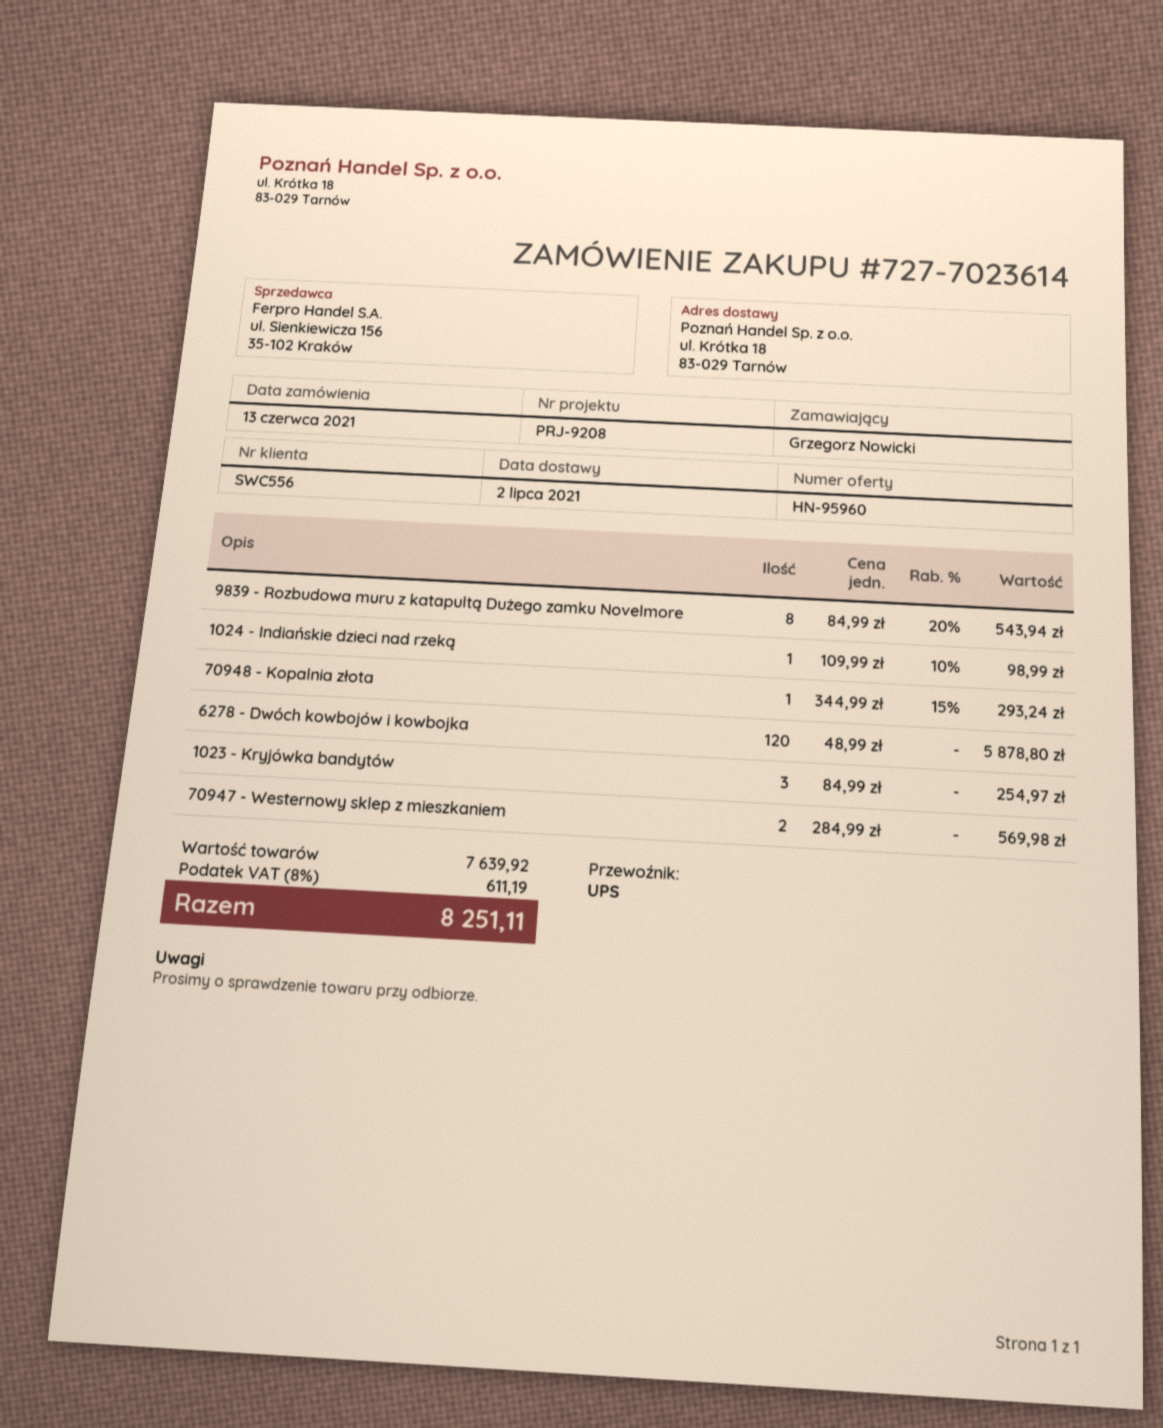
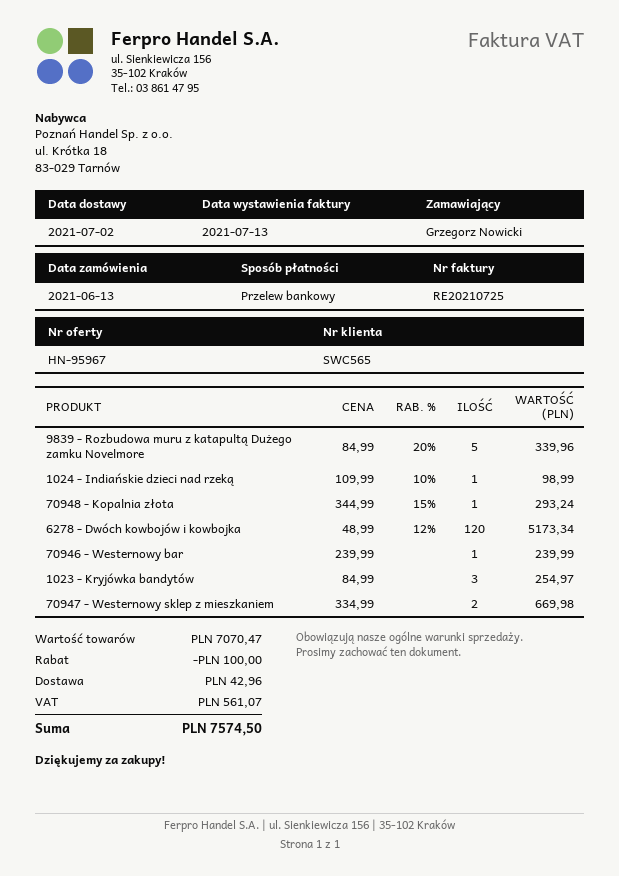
quote number: HN-95960 -> HN-95967
customer number: SWC556 -> SWC565
9839 - Rozbudowa muru z katapultą Dużego zamku Novelmore: 8 x 84.99 - 20% = 543.94 -> 5 x 84.99 - 20% = 339.96
6278 - Dwóch kowbojów i kowbojka: 120 x 48.99 = 5878.80 -> 120 x 48.99 - 12% = 5173.34
70947 - Westernowy sklep z mieszkaniem: 2 x 284.99 = 569.98 -> 2 x 334.99 = 669.98
70946 - Westernowy bar: none -> 1 x 239.99 = 239.99
subtotal: 7639.92 -> 7070.47
discount: none -> 100.00
shipping: none -> 42.96
tax: 611.19 -> 561.07
total: 8251.11 -> 7574.50

